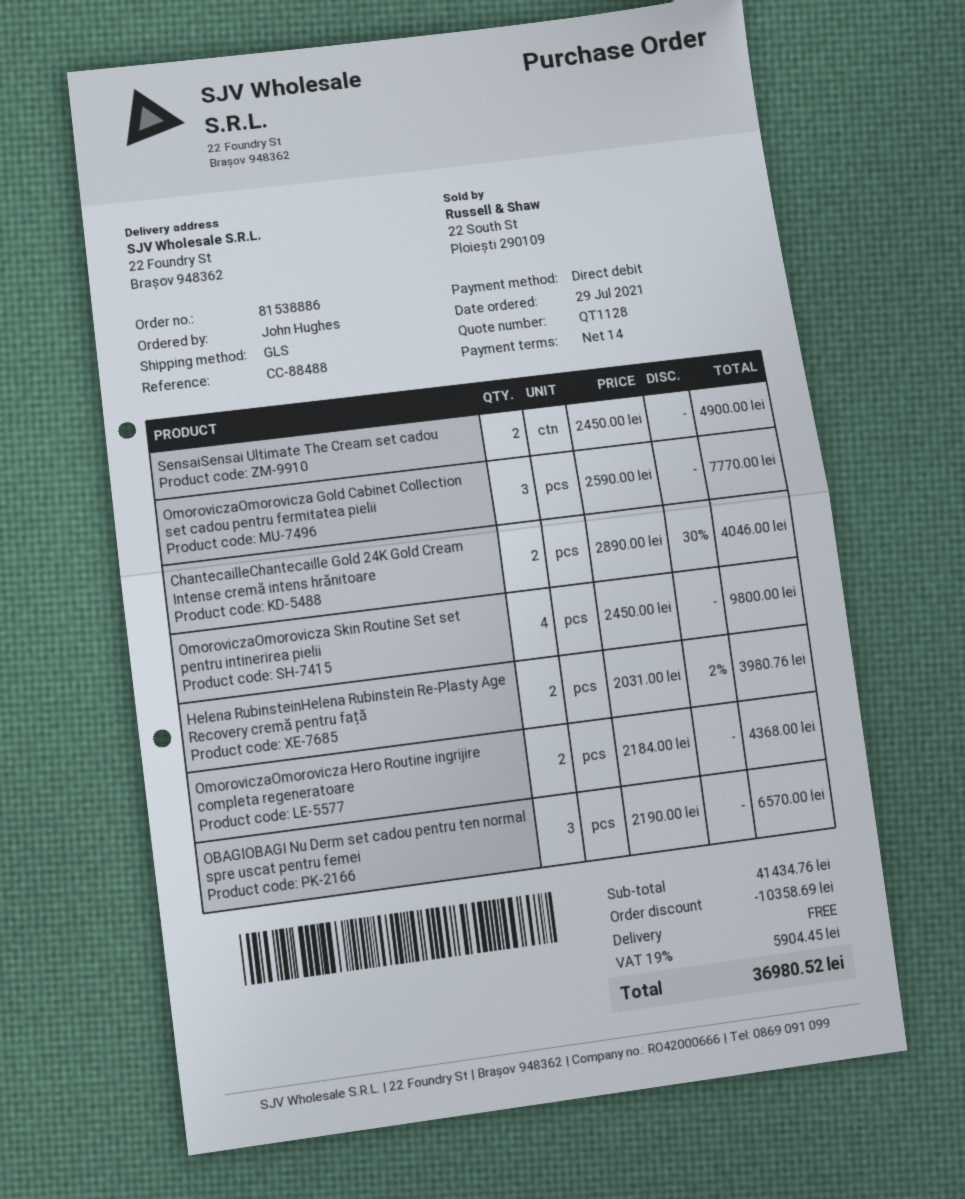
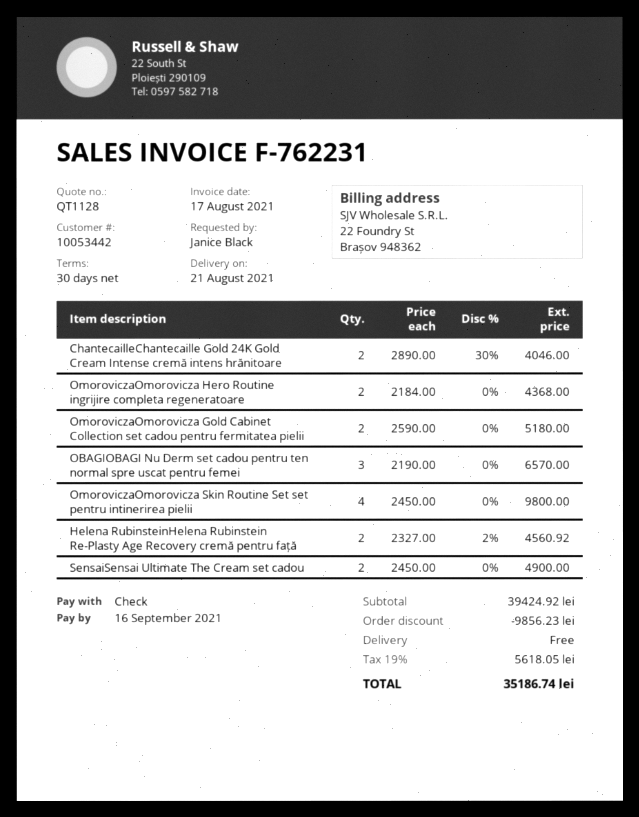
payment terms: 14 days -> 30 days
ordered by: John Hughes -> Janice Black
payment method: direct debit -> cheque
OmoroviczaOmorovicza Gold Cabinet Collection set cadou pentru fermitatea pielii: 3 x 2590.00 = 7770.00 -> 2 x 2590.00 = 5180.00
Helena RubinsteinHelena Rubinstein Re-Plasty Age Recovery cremă pentru față: 2 x 2031.00 - 2% = 3980.76 -> 2 x 2327.00 - 2% = 4560.92
subtotal: 41434.76 -> 39424.92
discount: 10358.69 -> 9856.23
tax: 19% = 5904.45 -> 19% = 5618.05
total: 36980.52 -> 35186.74

